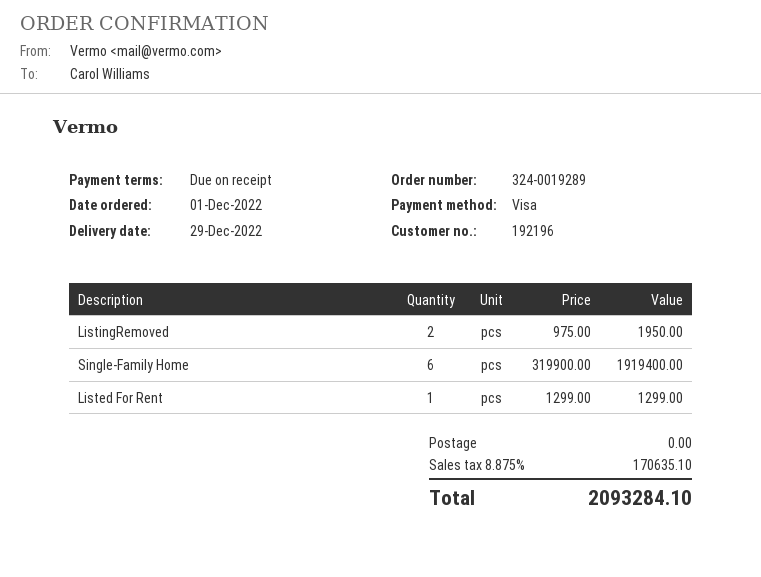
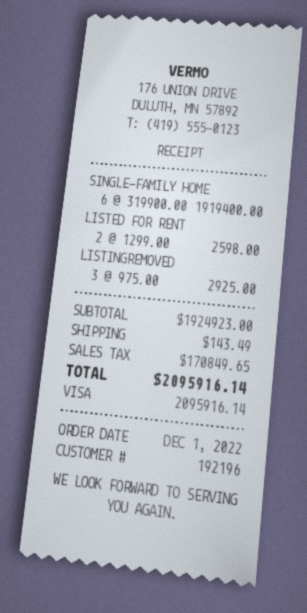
ListingRemoved: 2 x 975.00 = 1950.00 -> 3 x 975.00 = 2925.00
Listed For Rent: 1 x 1299.00 = 1299.00 -> 2 x 1299.00 = 2598.00
shipping: 0.00 -> 143.49
tax: 170635.10 -> 170849.65
total: 2093284.10 -> 2095916.14

